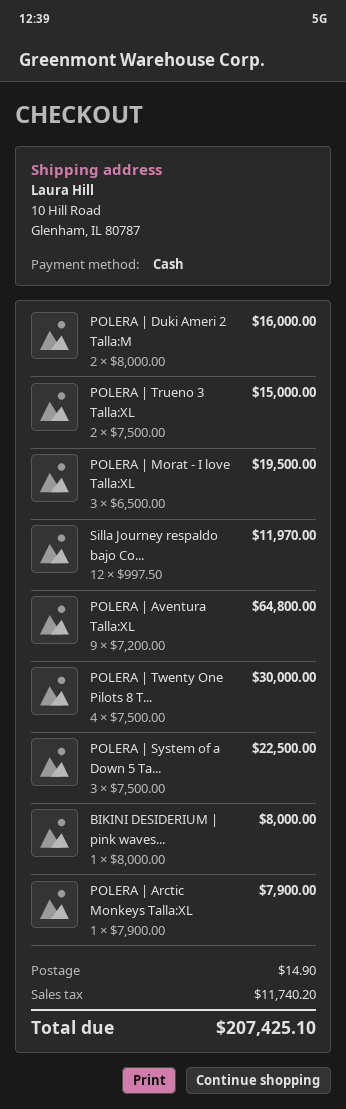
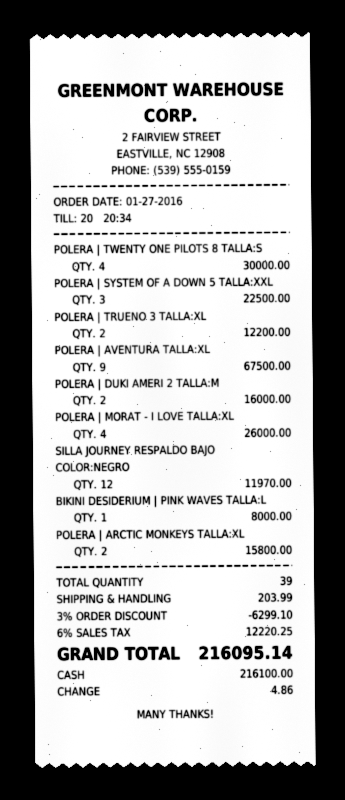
POLERA | Trueno 3 Talla:XL: 2 for 15000.00 -> 2 for 12200.00
POLERA | Morat - I love Talla:XL: 3 for 19500.00 -> 4 for 26000.00
POLERA | Aventura Talla:XL: 9 for 64800.00 -> 9 for 67500.00
POLERA | Arctic Monkeys Talla:XL: 1 for 7900.00 -> 2 for 15800.00
discount: none -> 3% = 6299.10
shipping: 14.90 -> 203.99
tax: 11740.20 -> 12220.25
total: 207425.10 -> 216095.14

